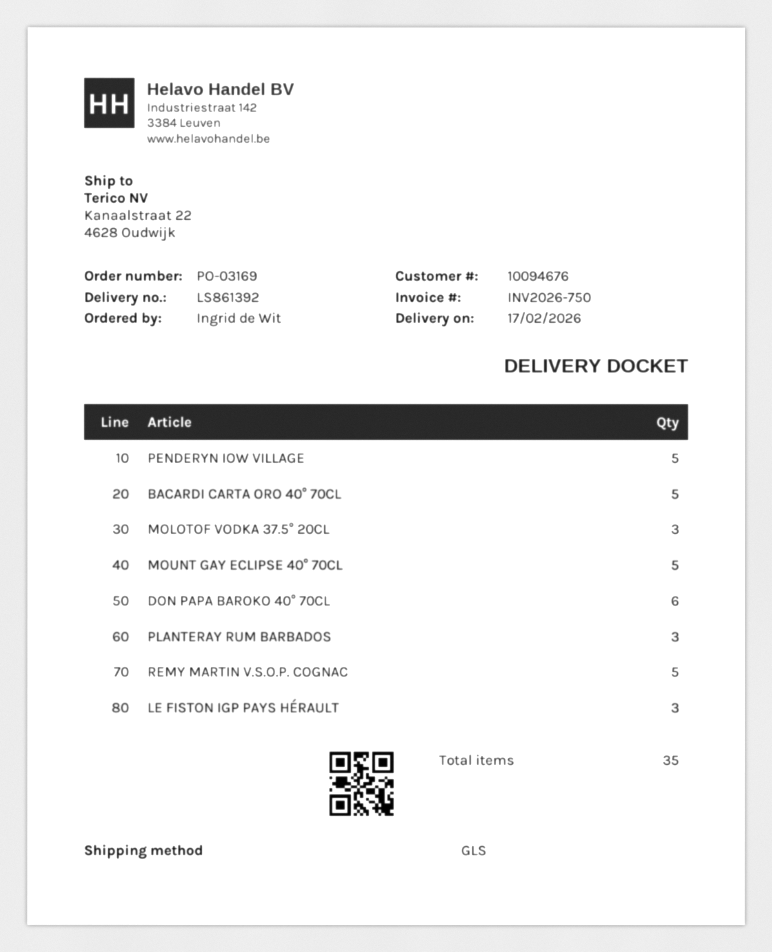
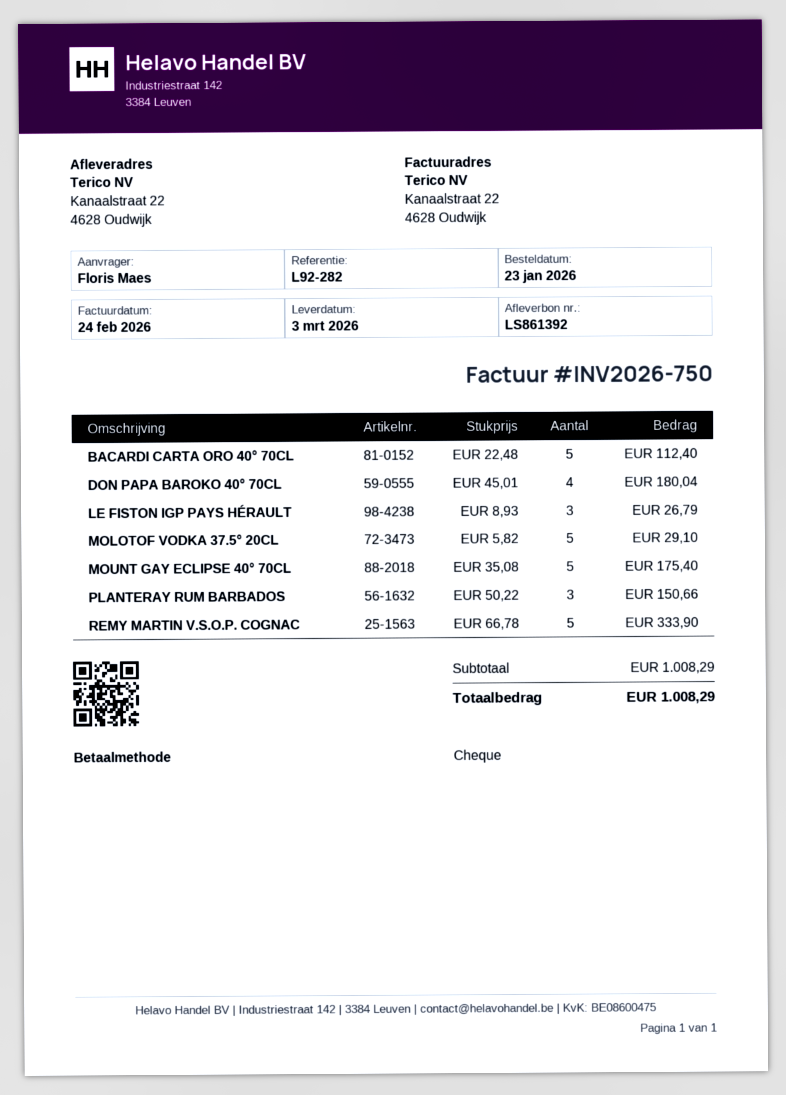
delivery date: 2026-02-17 -> 2026-03-03
ordered by: Ingrid de Wit -> Floris Maes
PENDERYN IOW VILLAGE: 5 -> none
MOLOTOF VODKA 37.5° 20CL: 3 -> 5
DON PAPA BAROKO 40° 70CL: 6 -> 4

